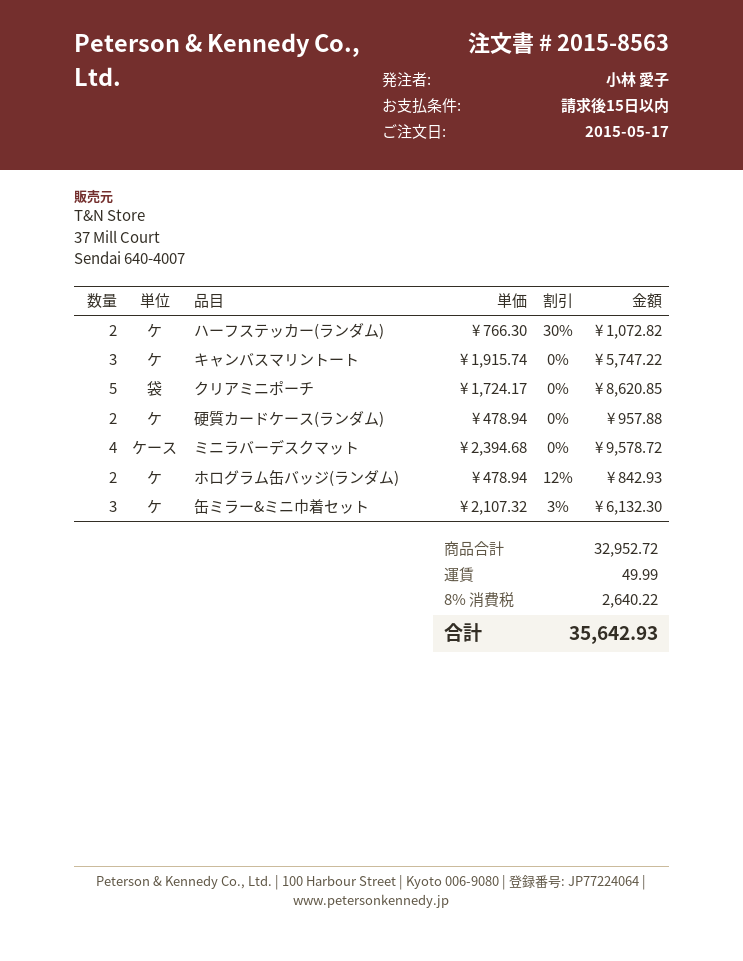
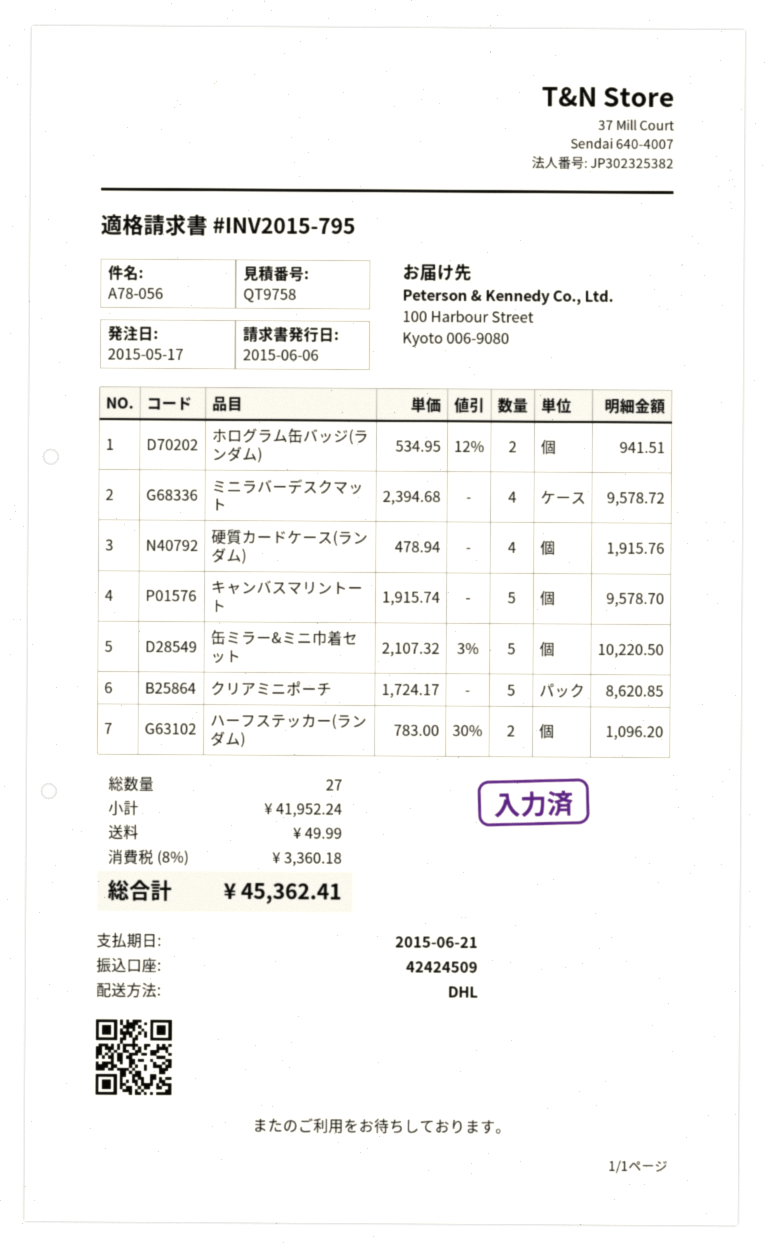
ハーフステッカー(ランダム): 2 x 766.30 - 30% = 1072.82 -> 2 x 783.00 - 30% = 1096.20
キャンバスマリントート: 3 x 1915.74 = 5747.22 -> 5 x 1915.74 = 9578.70
硬質カードケース(ランダム): 2 x 478.94 = 957.88 -> 4 x 478.94 = 1915.76
ホログラム缶バッジ(ランダム): 2 x 478.94 - 12% = 842.93 -> 2 x 534.95 - 12% = 941.51
缶ミラー&ミニ巾着セット: 3 x 2107.32 - 3% = 6132.30 -> 5 x 2107.32 - 3% = 10220.50
subtotal: 32952.72 -> 41952.24
tax: 8% = 2640.22 -> 8% = 3360.18
total: 35642.93 -> 45362.41

